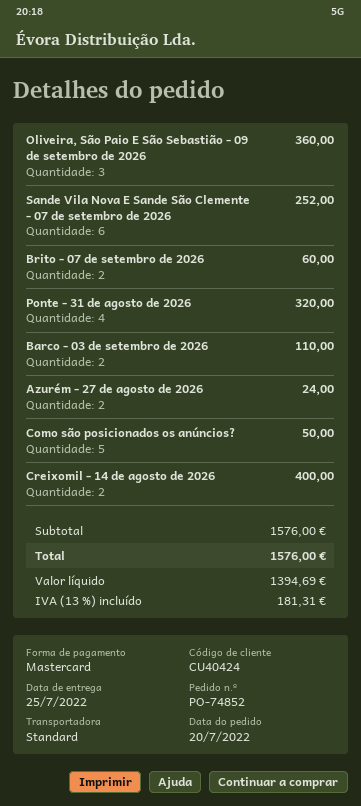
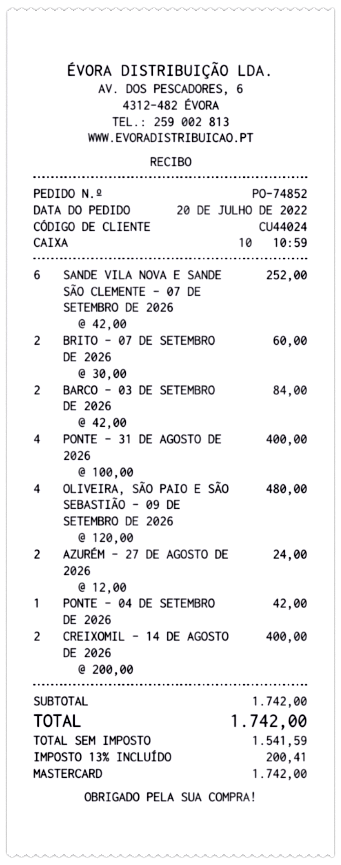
customer number: CU40424 -> CU44024
Oliveira, São Paio E São Sebastião - 09 de setembro de 2026: 3 for 360.00 -> 4 for 480.00
Ponte - 31 de agosto de 2026: 4 for 320.00 -> 4 for 400.00
Barco - 03 de setembro de 2026: 2 for 110.00 -> 2 for 84.00
Como são posicionados os anúncios?: 5 for 50.00 -> none
PONTE - 04 DE SETEMBRO DE 2026: none -> 1 for 42.00
subtotal: 1576.00 -> 1742.00
net: 1394.69 -> 1541.59
tax: 13% = 181.31 -> 13% = 200.41
total: 1576.00 -> 1742.00

